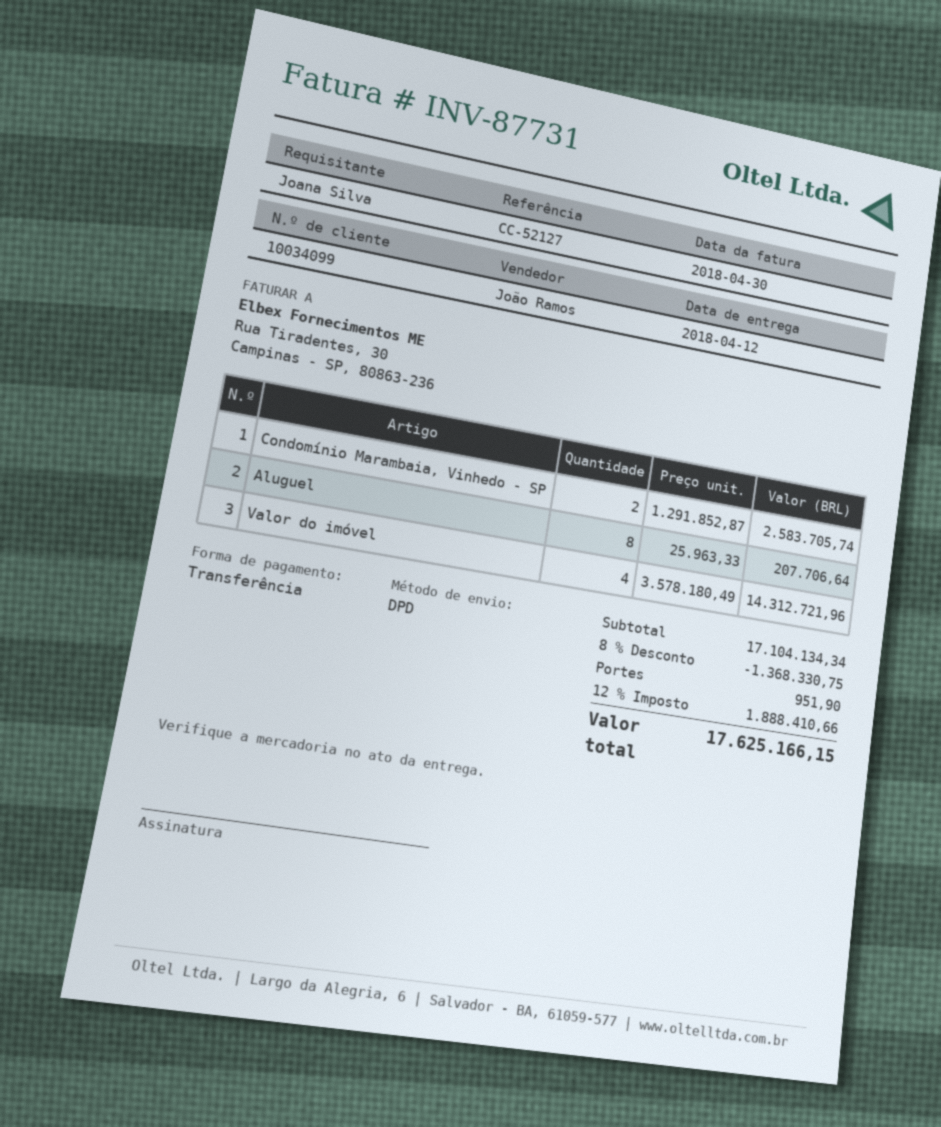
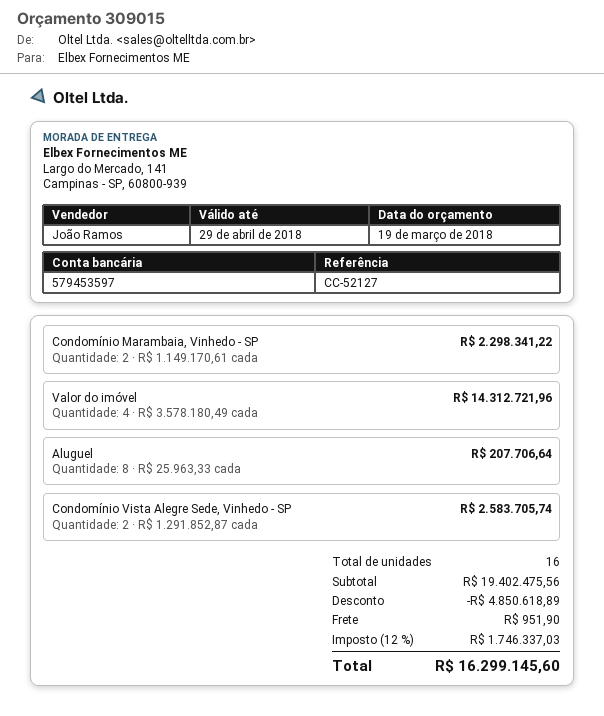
Condomínio Marambaia, Vinhedo - SP: 2 x 1291852.87 = 2583705.74 -> 2 x 1149170.61 = 2298341.22
Condomínio Vista Alegre Sede, Vinhedo - SP: none -> 2 x 1291852.87 = 2583705.74
subtotal: 17104134.34 -> 19402475.56
discount: 1368330.75 -> 4850618.89
tax: 12% = 1888410.66 -> 12% = 1746337.03
total: 17625166.15 -> 16299145.60

